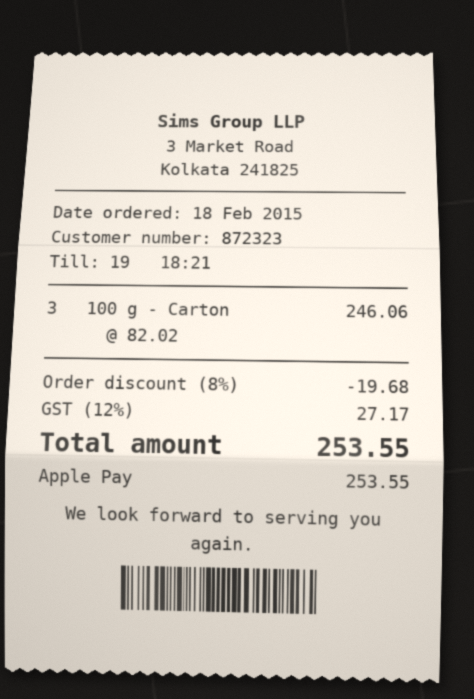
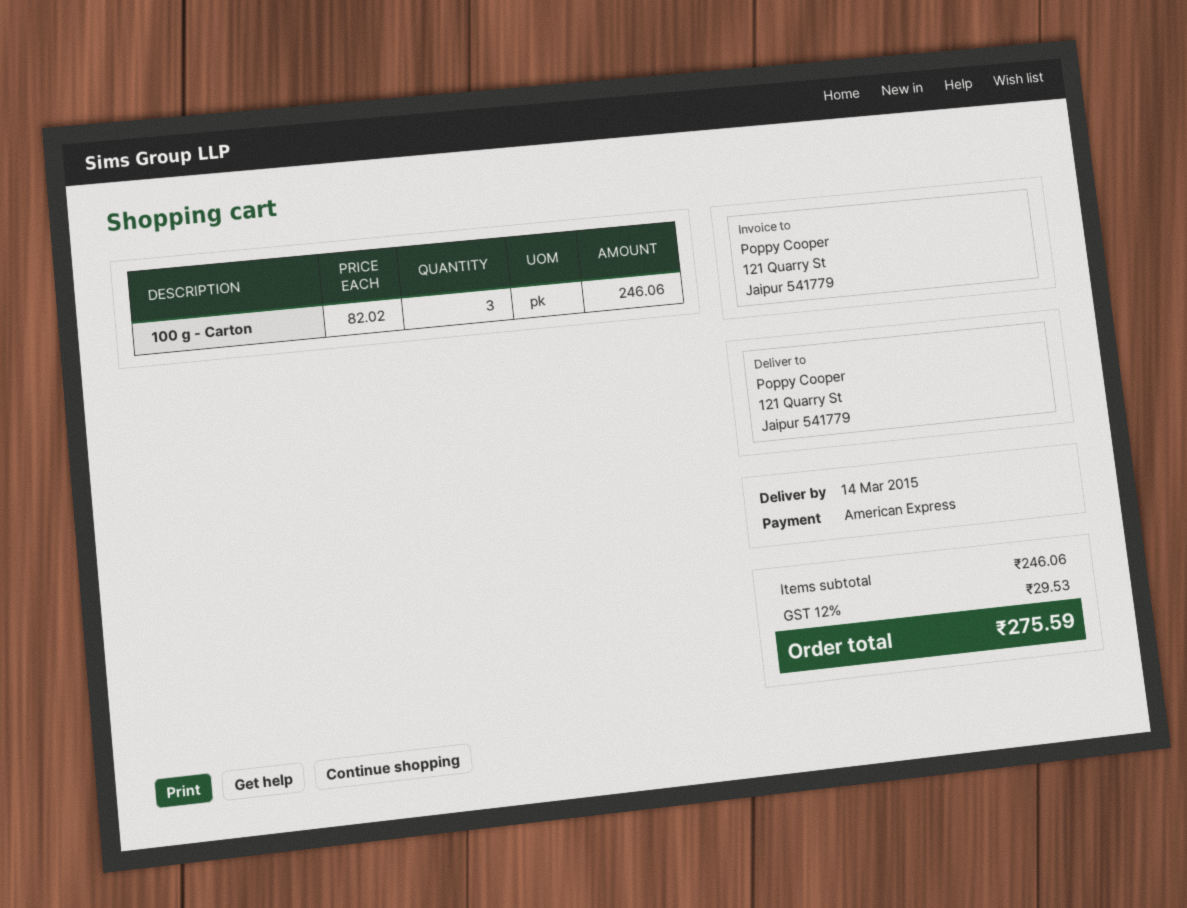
payment method: Apple Pay -> American Express
discount: 8% = 19.68 -> none
tax: 12% = 27.17 -> 12% = 29.53
total: 253.55 -> 275.59

